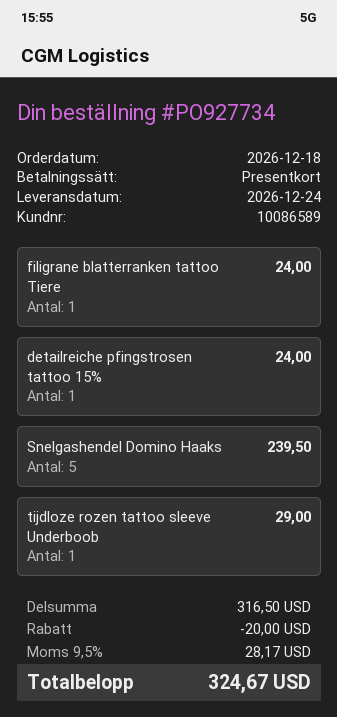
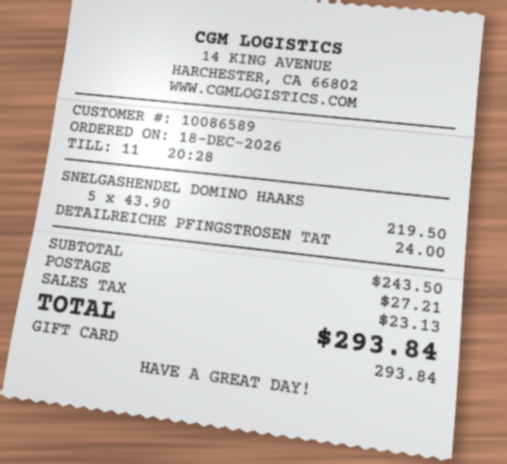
filigrane blatterranken tattoo Tiere: 1 for 24.00 -> none
Snelgashendel Domino Haaks: 5 for 239.50 -> 5 for 219.50
tijdloze rozen tattoo sleeve Underboob: 1 for 29.00 -> none
subtotal: 316.50 -> 243.50
discount: 20.00 -> none
shipping: none -> 27.21
tax: 28.17 -> 23.13
total: 324.67 -> 293.84

